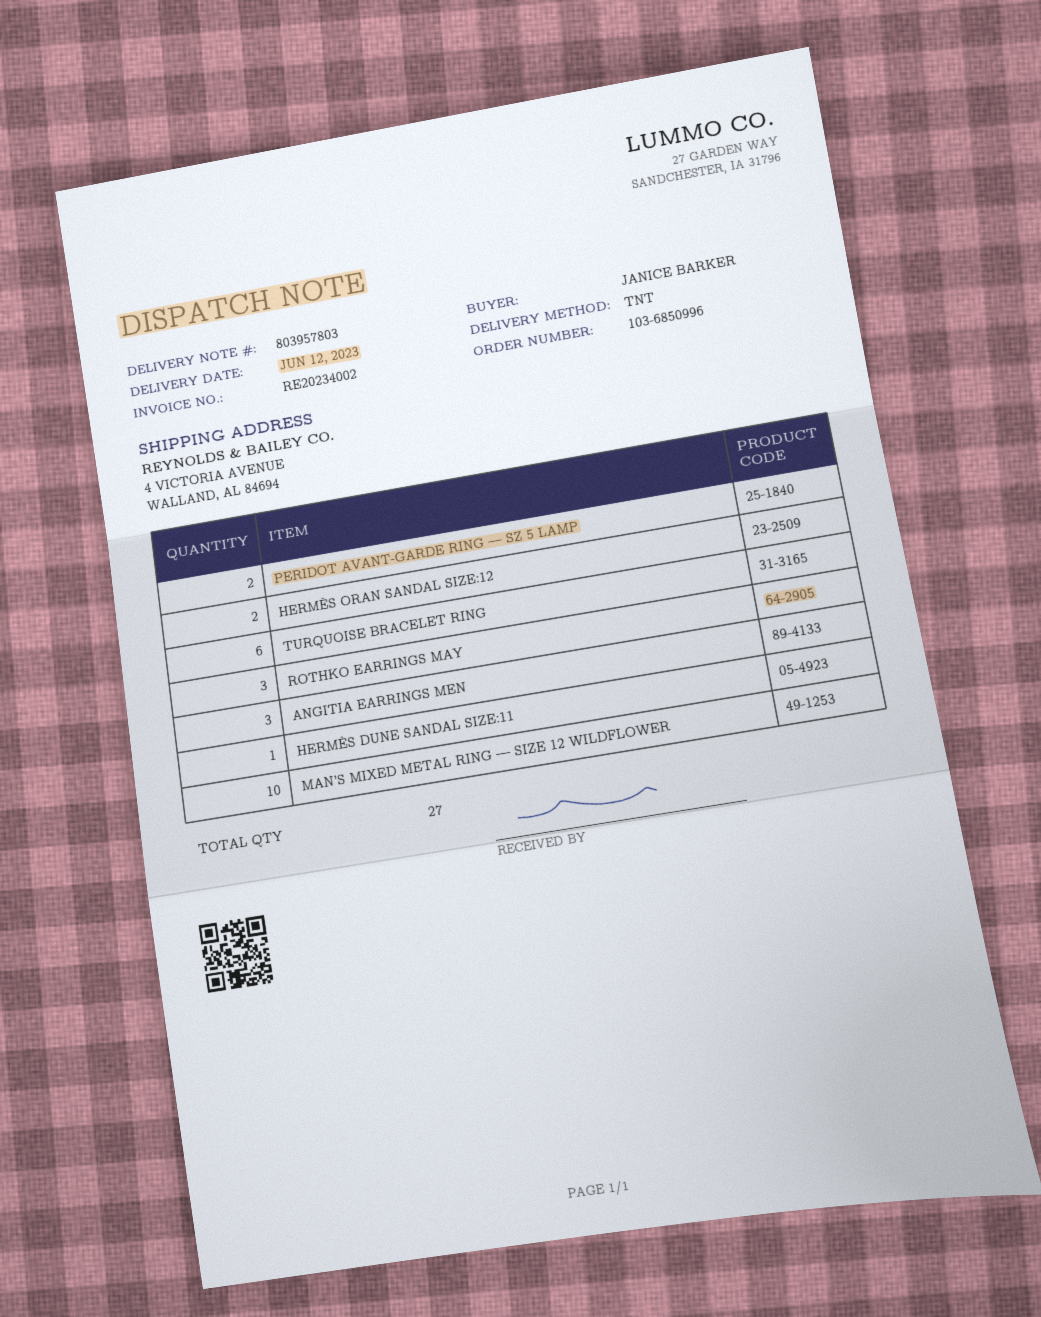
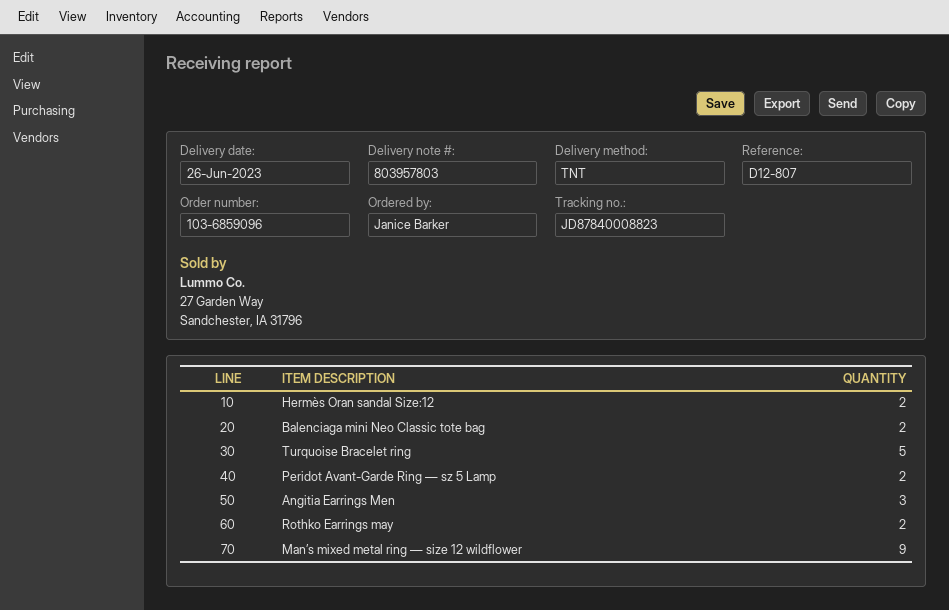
order number: 103-6850996 -> 103-6859096
delivery date: 2023-06-12 -> 2023-06-26
TURQUOISE BRACELET RING: 6 -> 5
ROTHKO EARRINGS MAY: 3 -> 2
HERMÈS DUNE SANDAL SIZE:11: 1 -> none
MAN’S MIXED METAL RING — SIZE 12 WILDFLOWER: 10 -> 9
Balenciaga mini Neo Classic tote bag: none -> 2

